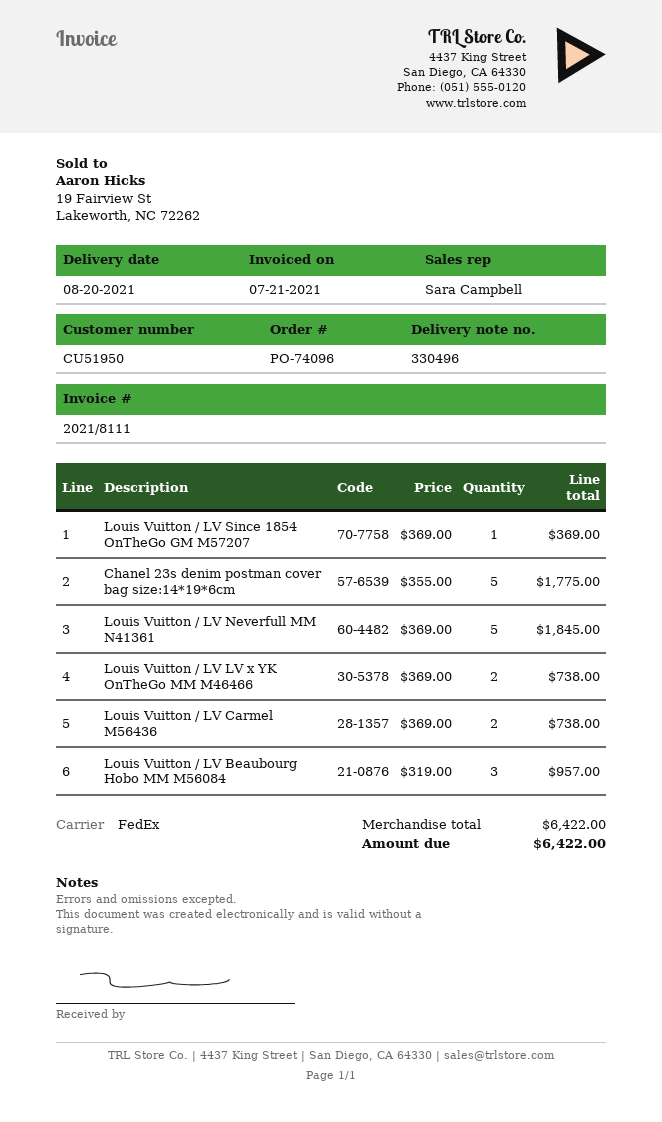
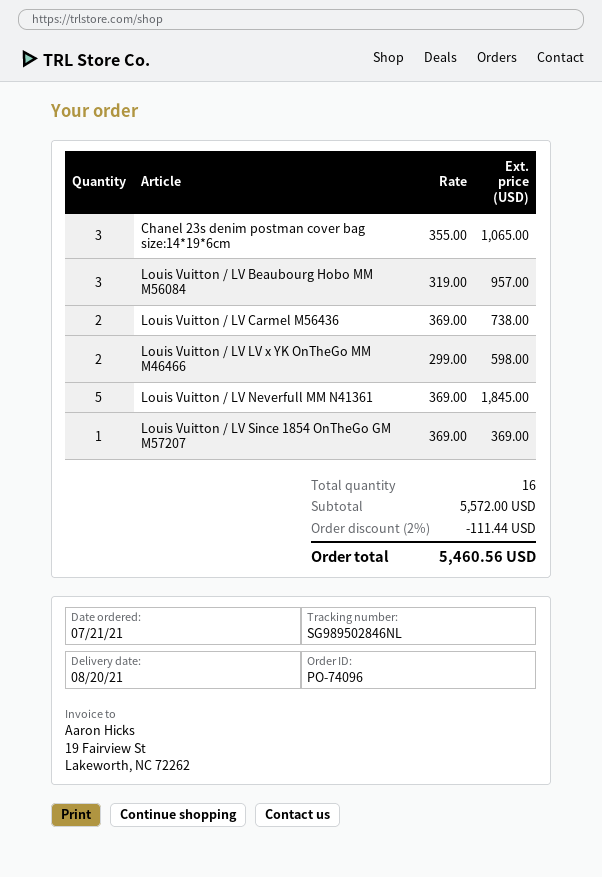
Chanel 23s denim postman cover bag size:14*19*6cm: 5 x 355.00 = 1775.00 -> 3 x 355.00 = 1065.00
Louis Vuitton / LV LV x YK OnTheGo MM M46466: 2 x 369.00 = 738.00 -> 2 x 299.00 = 598.00
subtotal: 6422.00 -> 5572.00
discount: none -> 2% = 111.44
total: 6422.00 -> 5460.56

